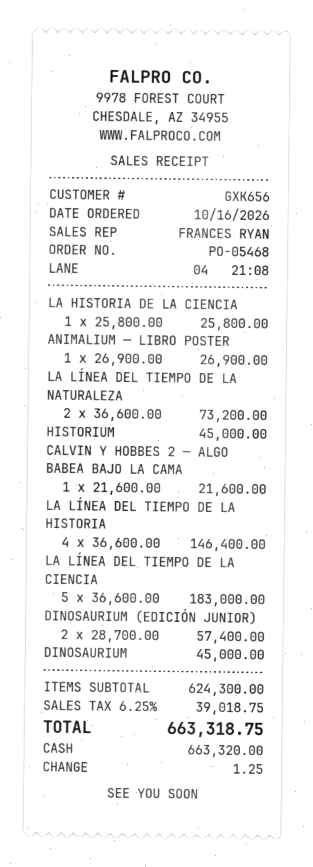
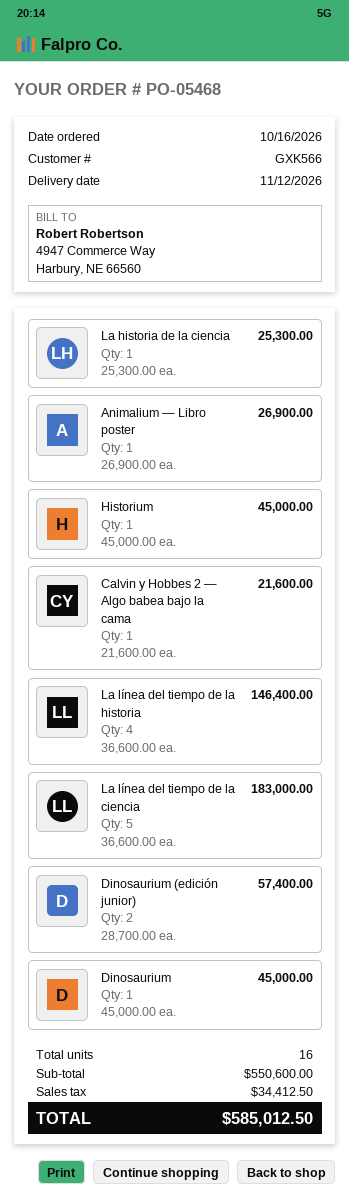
customer number: GXK656 -> GXK566
LA HISTORIA DE LA CIENCIA: 1 x 25800.00 = 25800.00 -> 1 x 25300.00 = 25300.00
LA LÍNEA DEL TIEMPO DE LA NATURALEZA: 2 x 36600.00 = 73200.00 -> none
subtotal: 624300.00 -> 550600.00
tax: 39018.75 -> 34412.50
total: 663318.75 -> 585012.50

